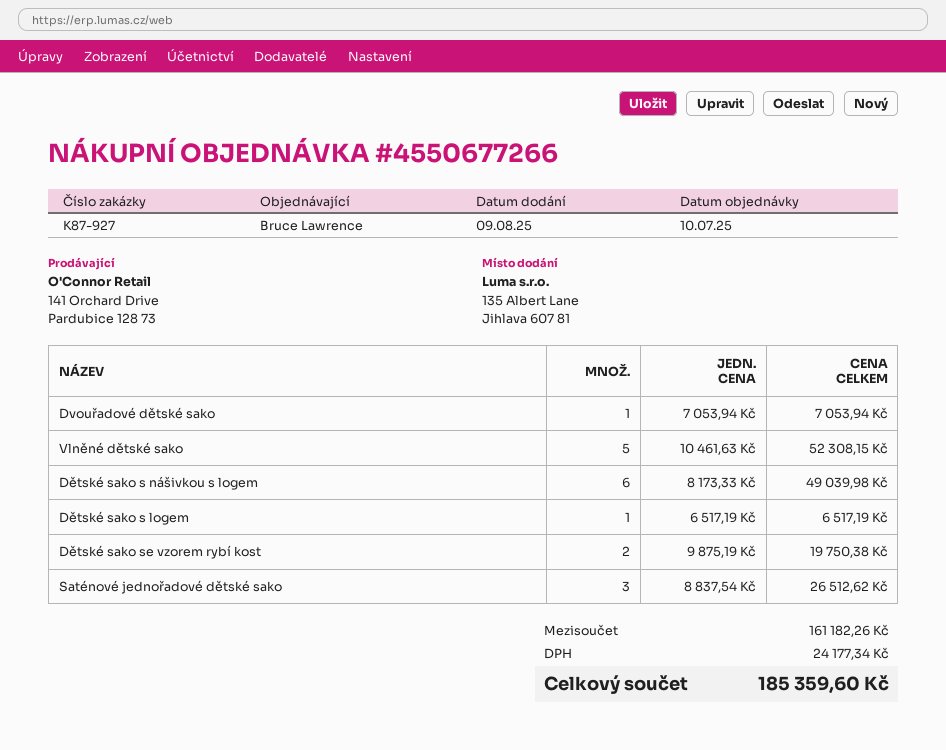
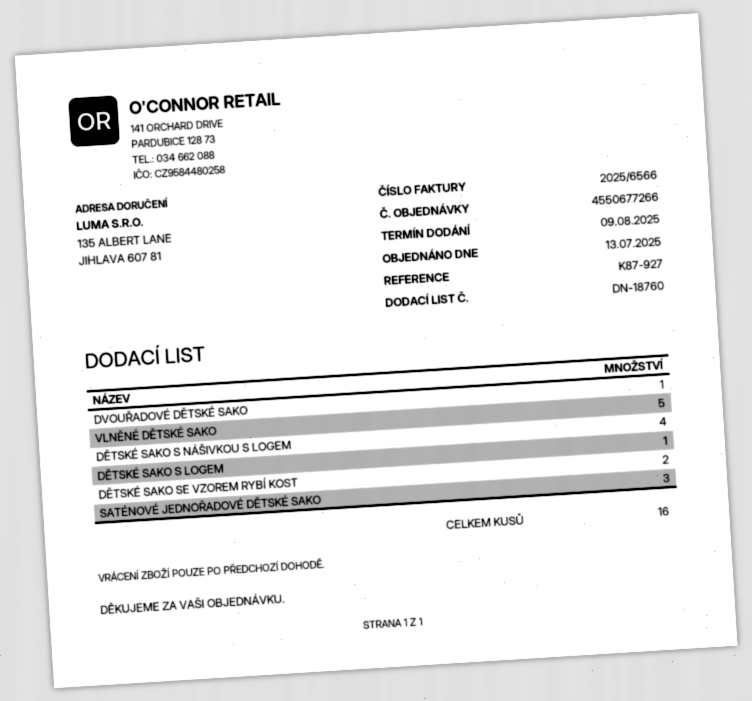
order date: 2025-07-10 -> 2025-07-13
Dětské sako s nášivkou s logem: 6 -> 4

